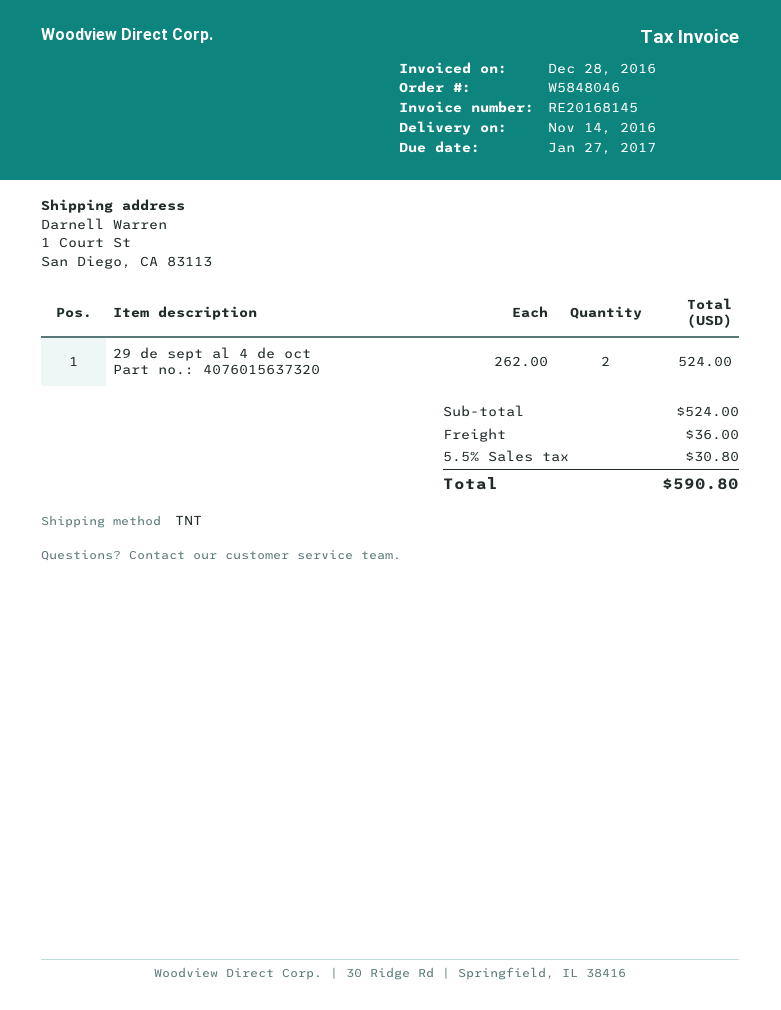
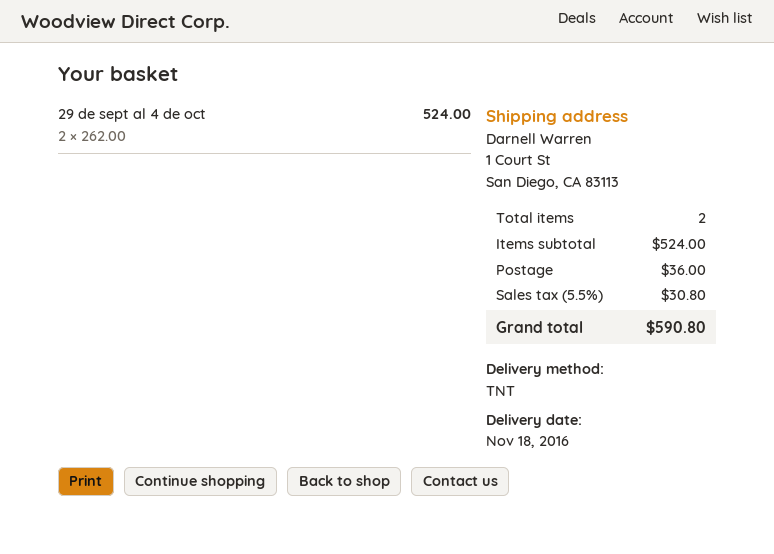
delivery date: 2016-11-14 -> 2016-11-18

